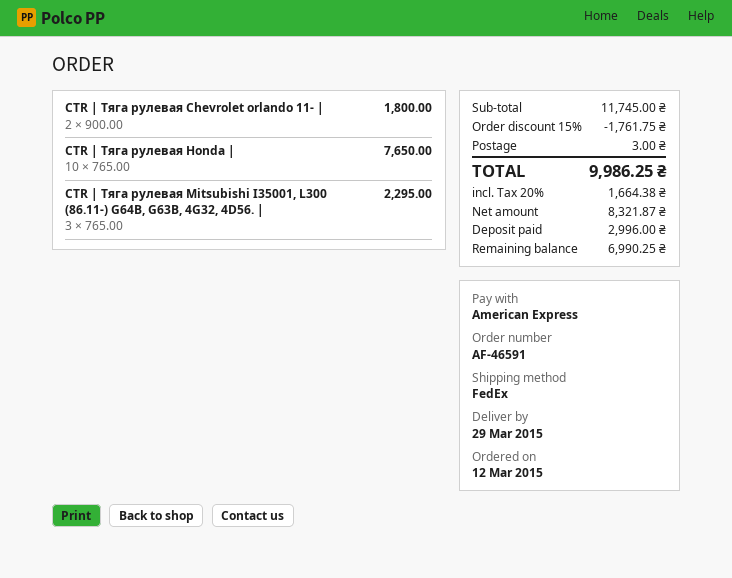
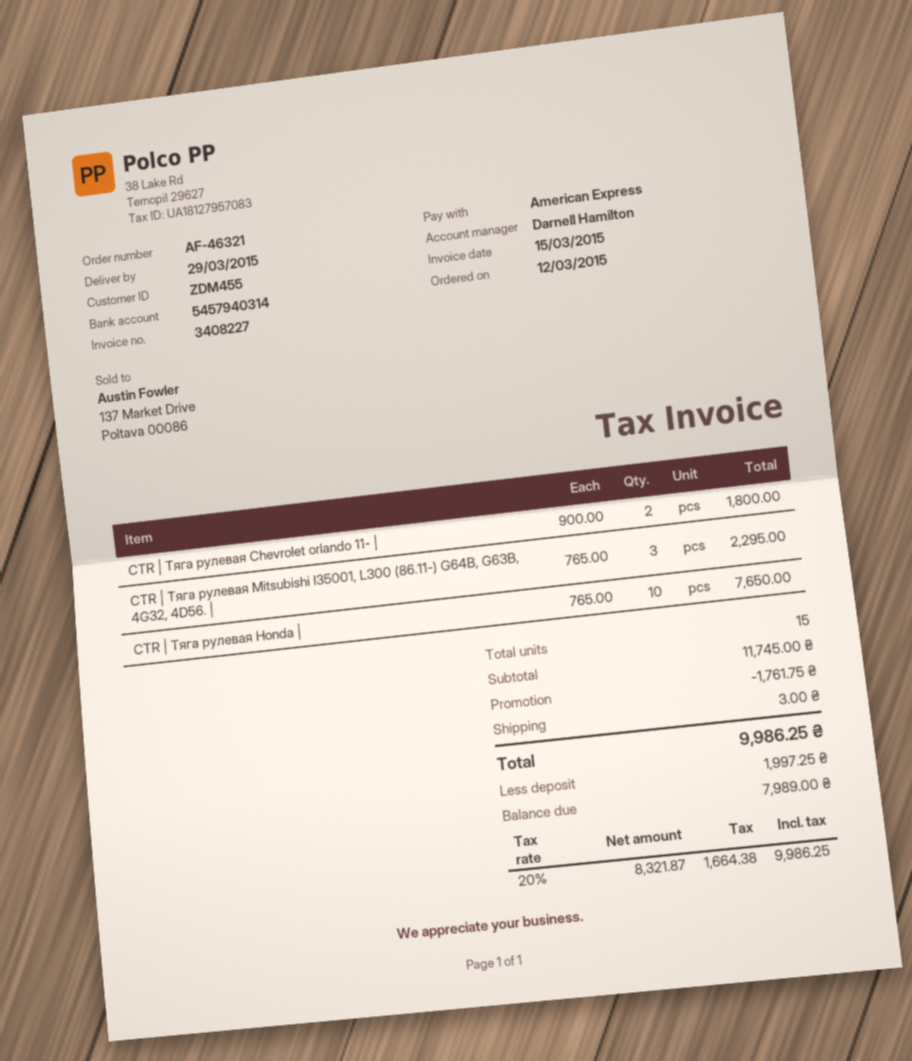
order number: AF-46591 -> AF-46321
deposit: 2996.00 -> 1997.25
balance: 6990.25 -> 7989.00

